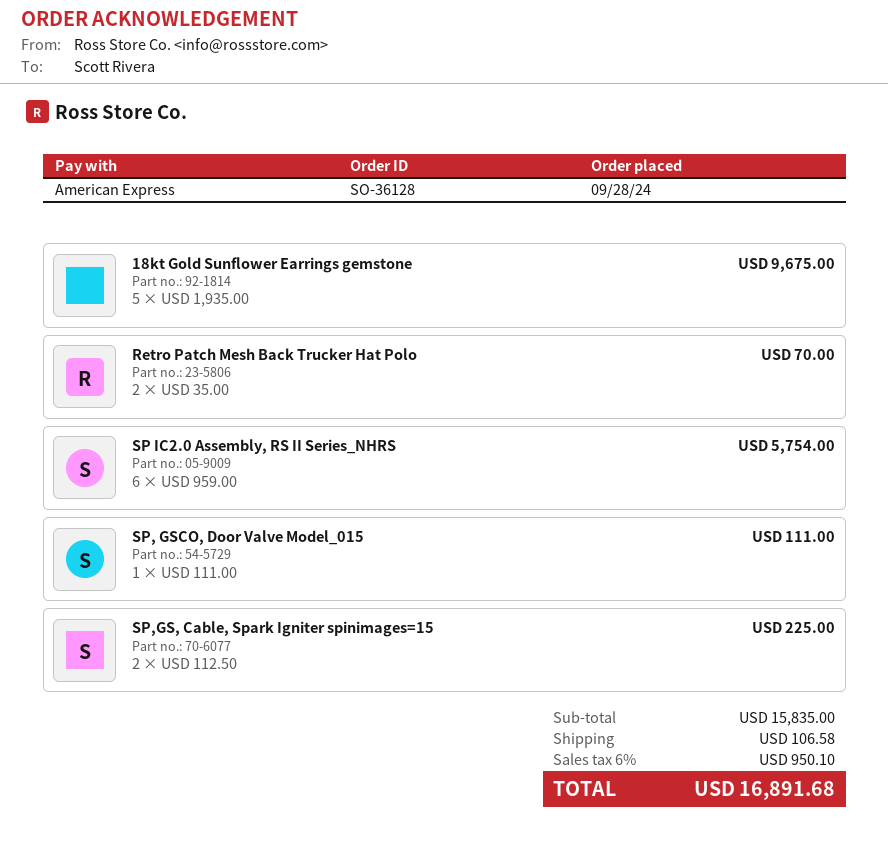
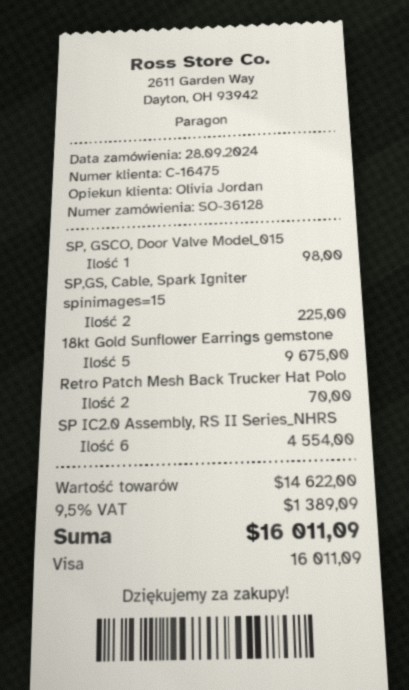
payment method: American Express -> Visa
SP IC2.0 Assembly, RS II Series_NHRS: 6 for 5754.00 -> 6 for 4554.00
SP, GSCO, Door Valve Model_015: 1 for 111.00 -> 1 for 98.00
subtotal: 15835.00 -> 14622.00
shipping: 106.58 -> none
tax: 6% = 950.10 -> 9.5% = 1389.09
total: 16891.68 -> 16011.09

